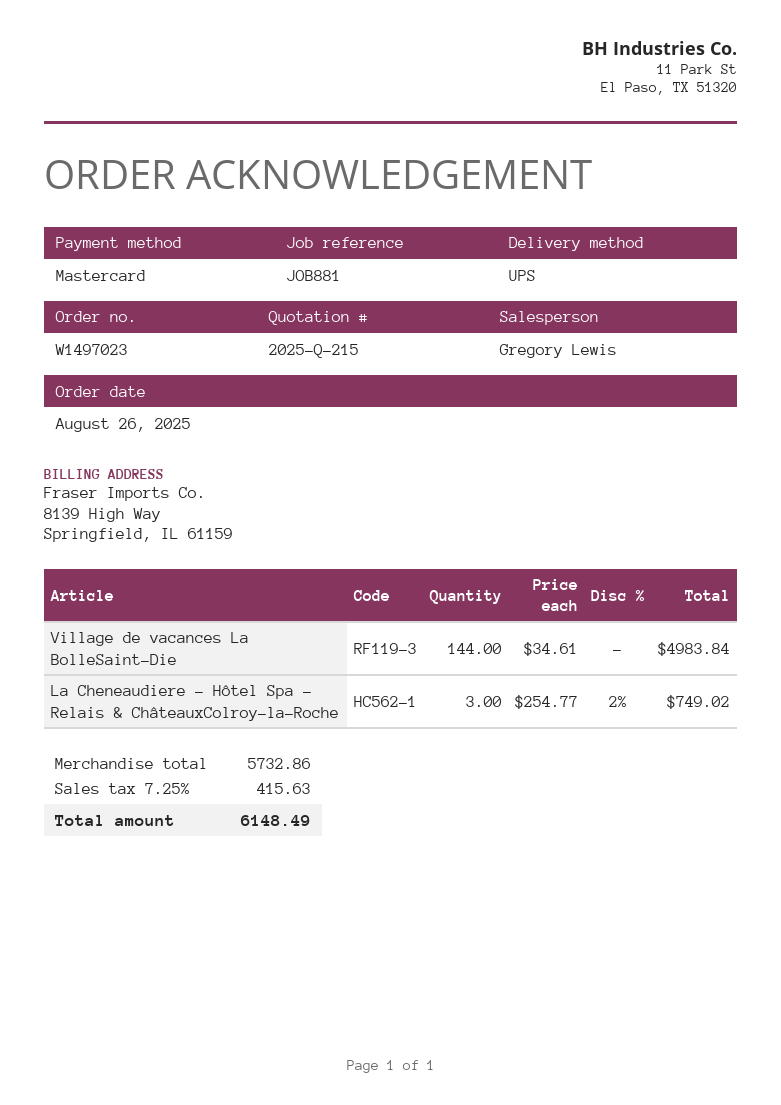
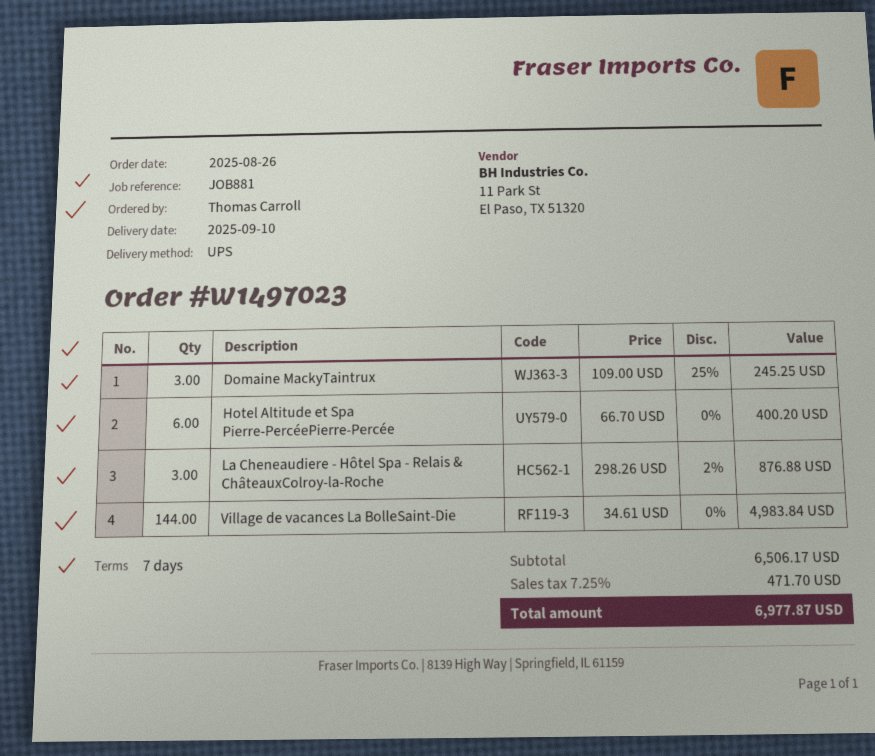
La Cheneaudiere - Hôtel Spa - Relais & ChâteauxColroy-la-Roche: 3 x 254.77 - 2% = 749.02 -> 3 x 298.26 - 2% = 876.88
Domaine MackyTaintrux: none -> 3 x 109.00 - 25% = 245.25
Hotel Altitude et Spa Pierre-PercéePierre-Percée: none -> 6 x 66.70 = 400.20
subtotal: 5732.86 -> 6506.17
tax: 7.25% = 415.63 -> 7.25% = 471.70
total: 6148.49 -> 6977.87

